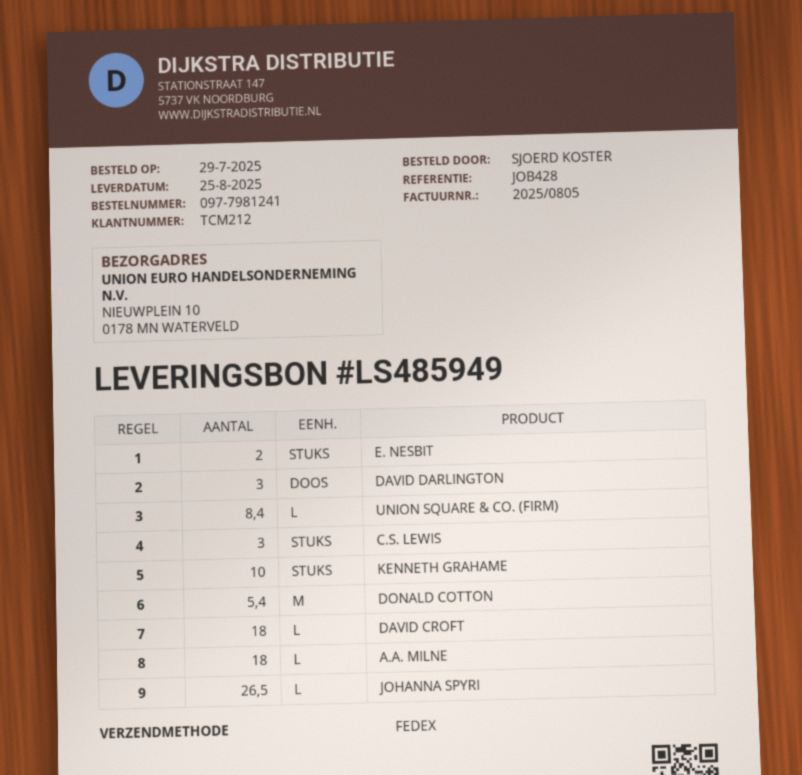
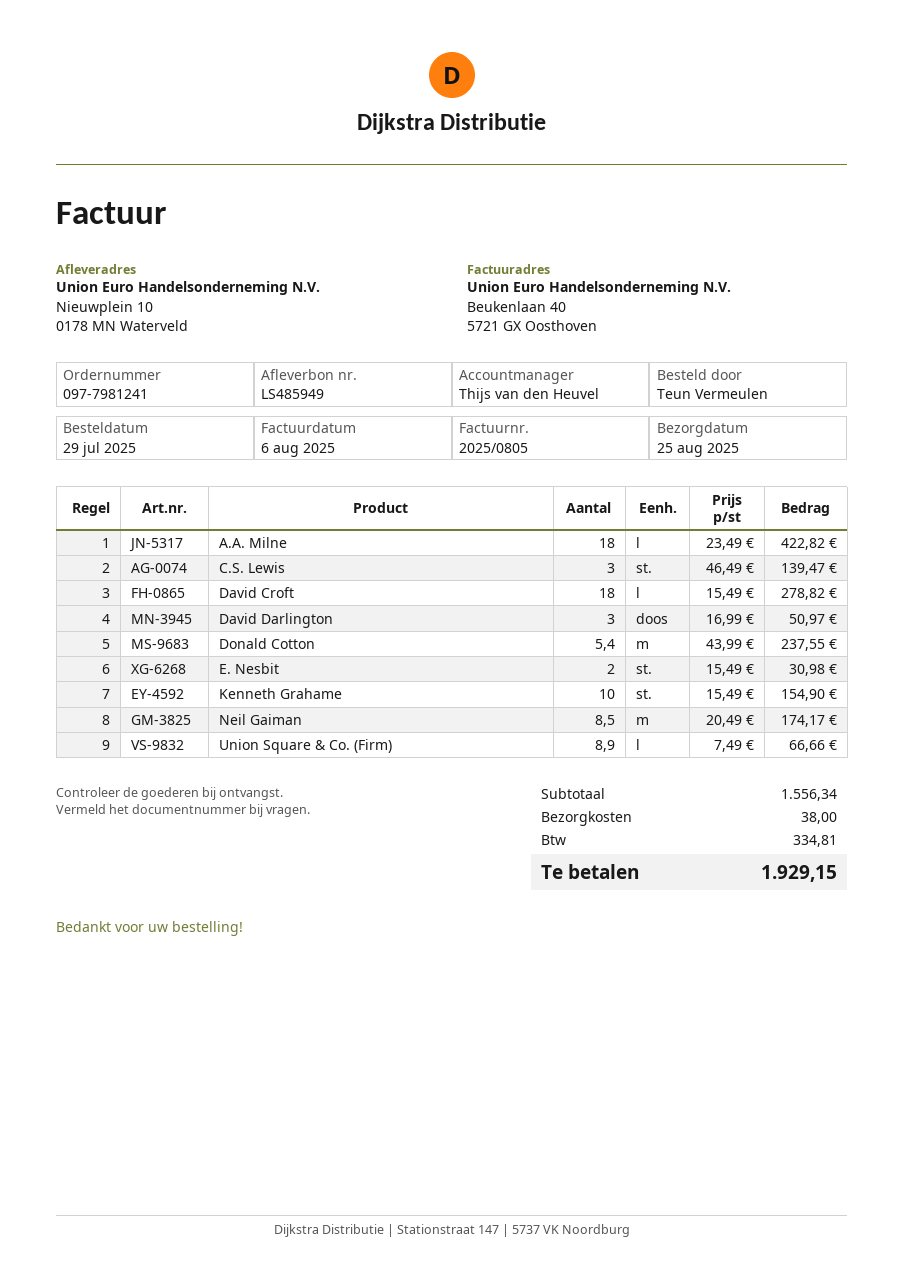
ordered by: SJOERD KOSTER -> Teun Vermeulen
UNION SQUARE & CO. (FIRM): 8.4 -> 8.9
JOHANNA SPYRI: 26.5 -> none
Neil Gaiman: none -> 8.5

